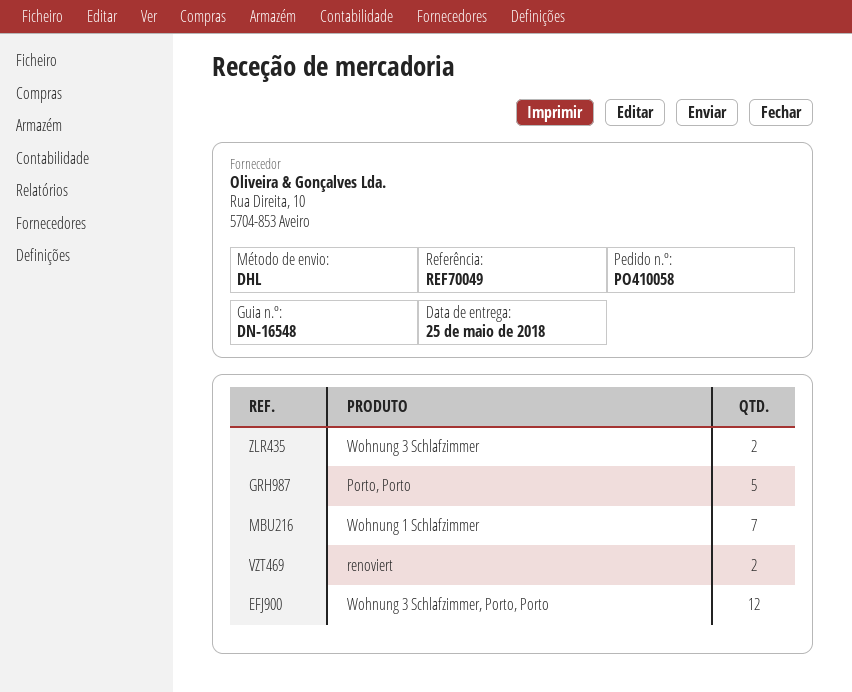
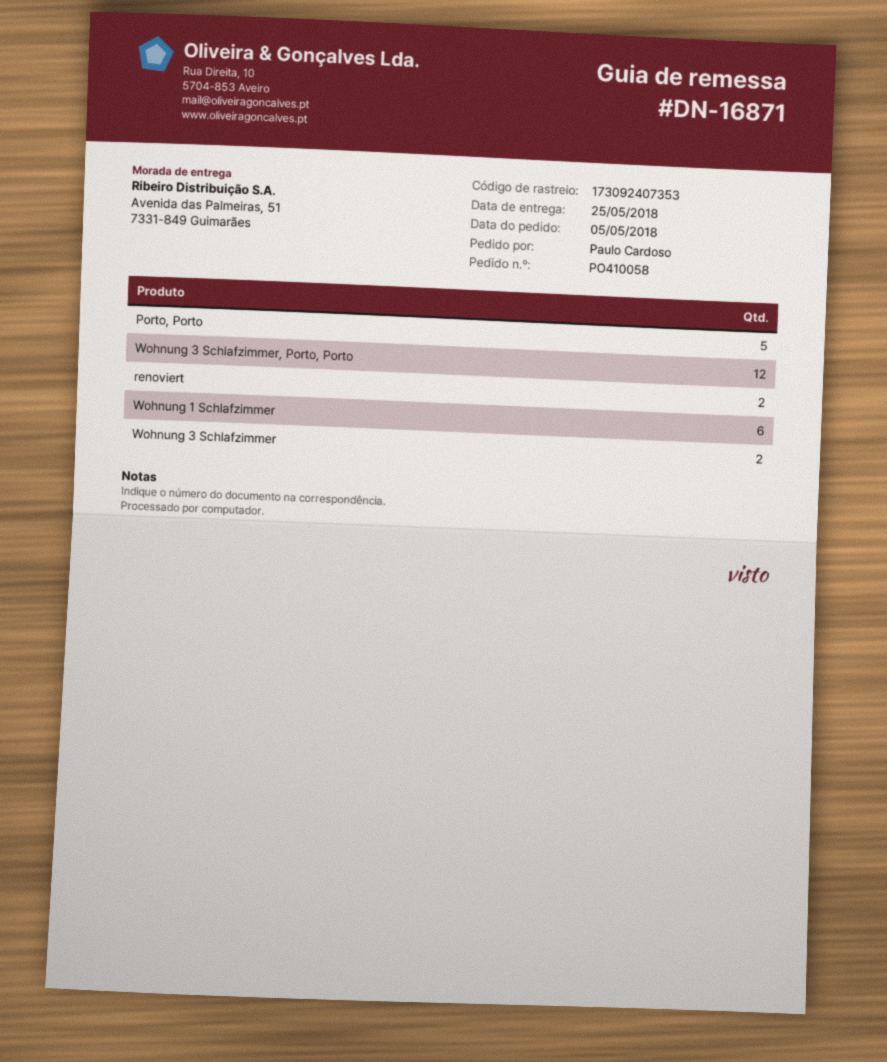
delivery note number: DN-16548 -> DN-16871
Wohnung 1 Schlafzimmer: 7 -> 6

